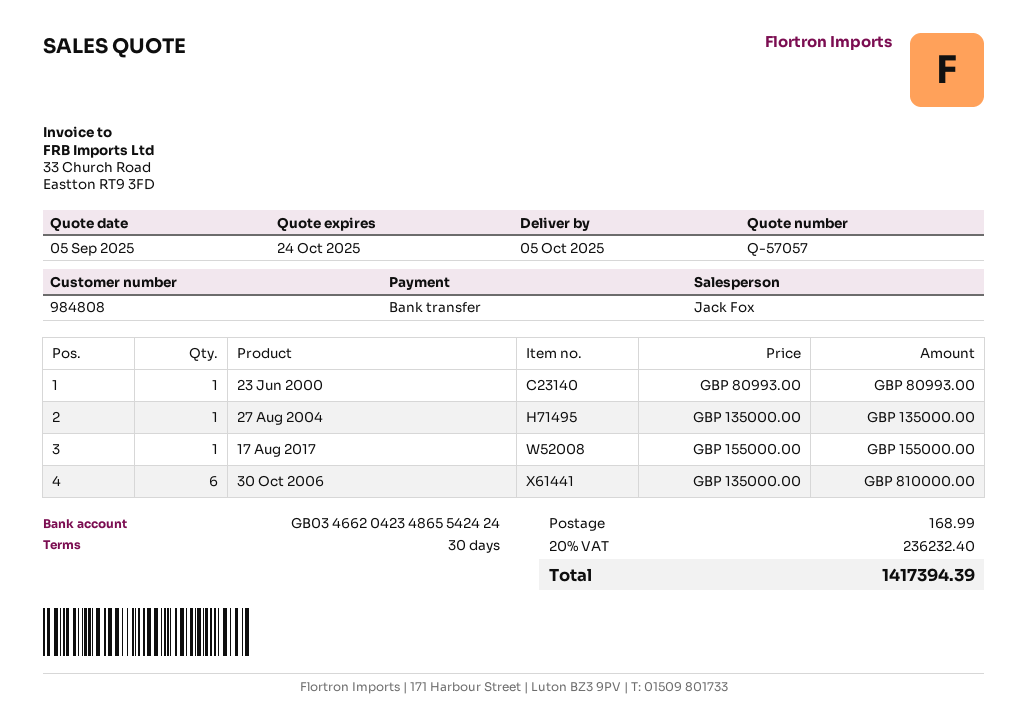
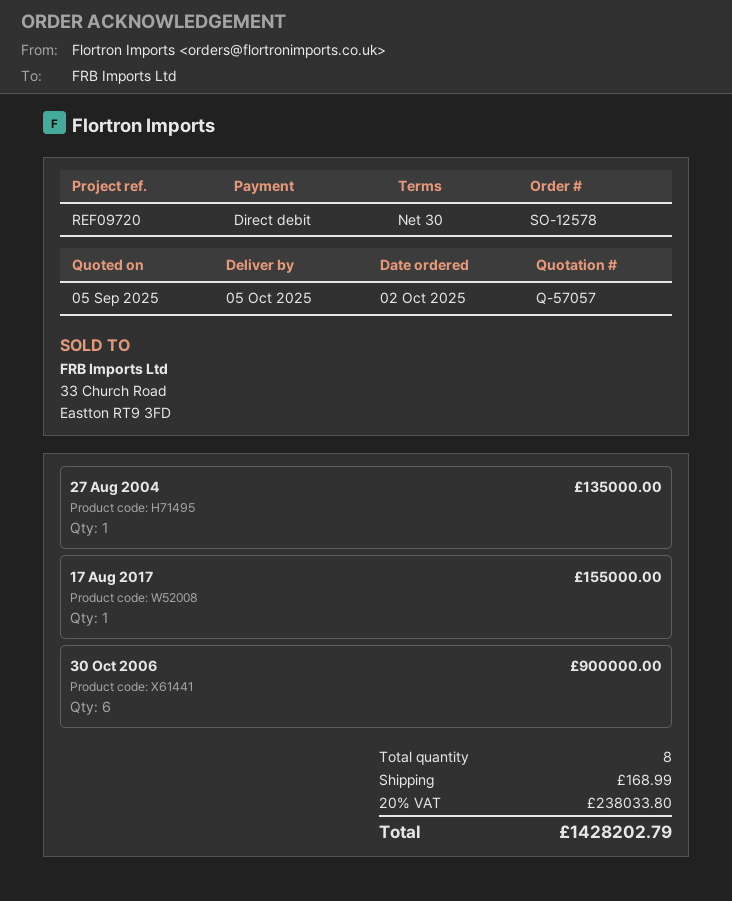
payment method: bank transfer -> direct debit
23 Jun 2000: 1 for 80993.00 -> none
30 Oct 2006: 6 for 810000.00 -> 6 for 900000.00
tax: 20% = 236232.40 -> 20% = 238033.80
total: 1417394.39 -> 1428202.79

